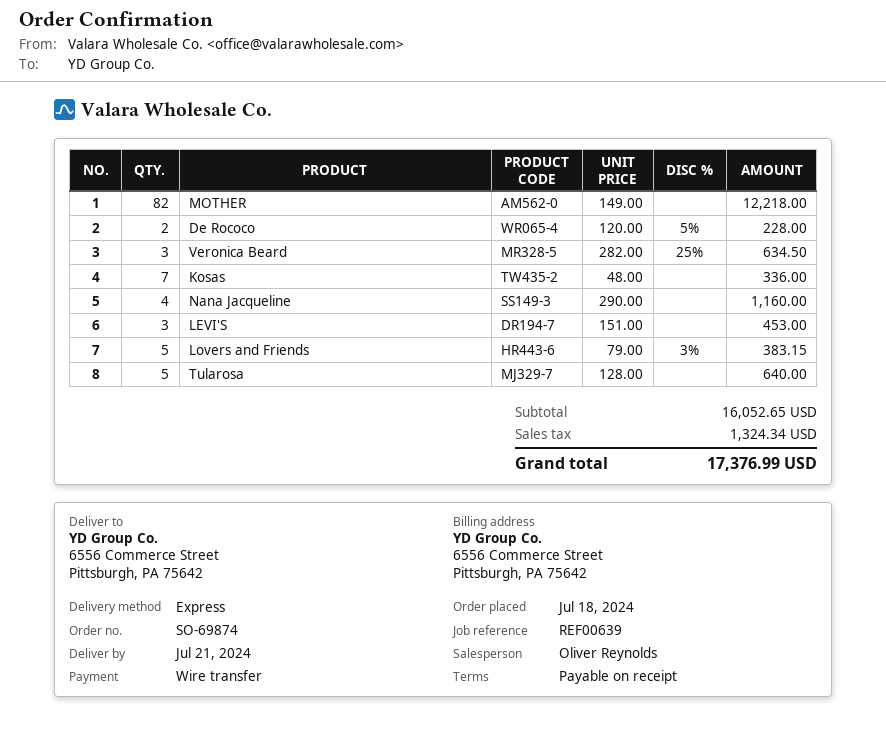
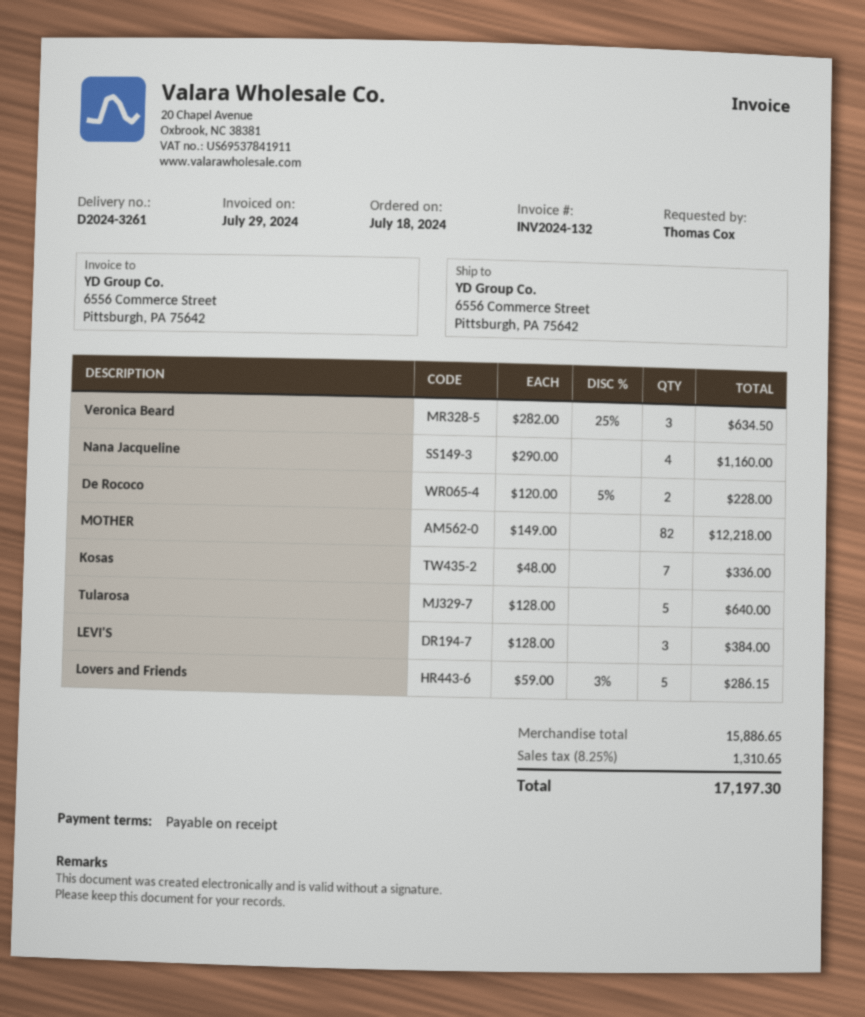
LEVI'S: 3 x 151.00 = 453.00 -> 3 x 128.00 = 384.00
Lovers and Friends: 5 x 79.00 - 3% = 383.15 -> 5 x 59.00 - 3% = 286.15
subtotal: 16052.65 -> 15886.65
tax: 1324.34 -> 1310.65
total: 17376.99 -> 17197.30

